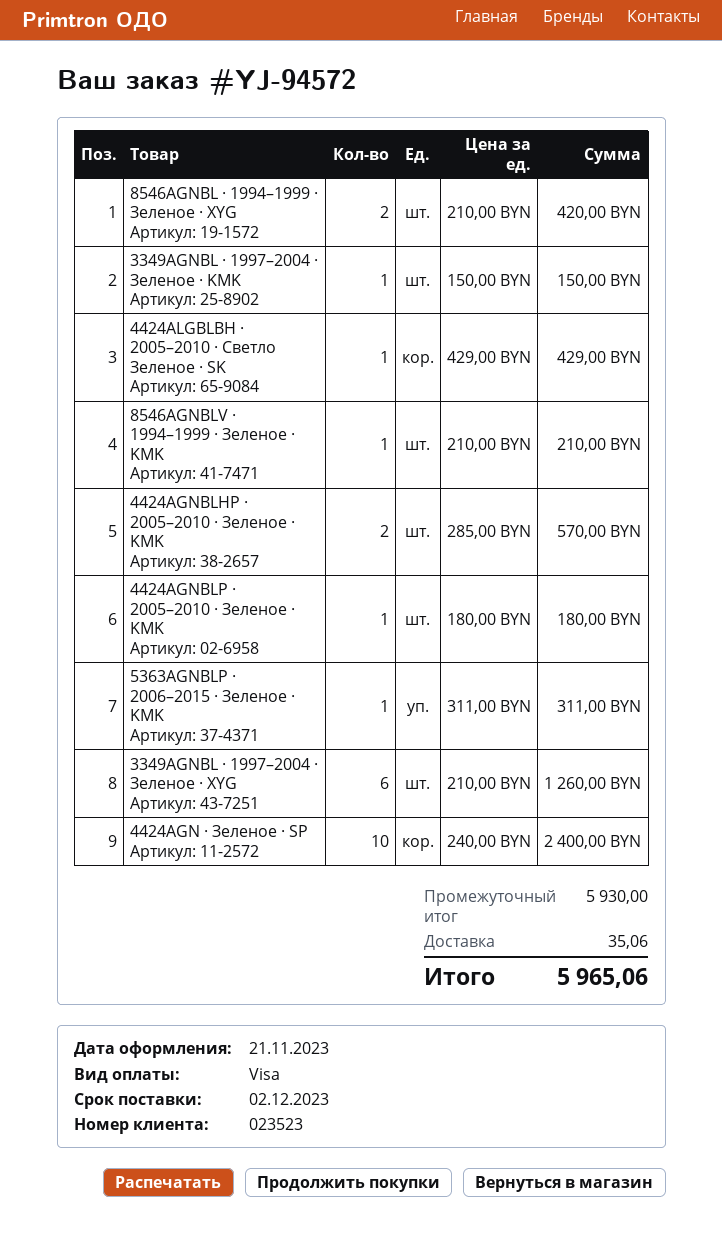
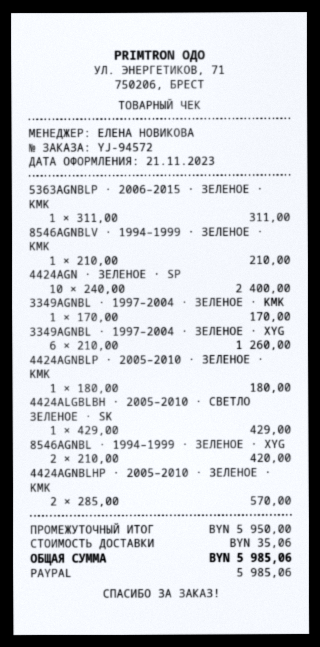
payment method: Visa -> PayPal
3349AGNBL · 1997–2004 · Зеленое · KMK: 1 x 150.00 = 150.00 -> 1 x 170.00 = 170.00
subtotal: 5930.00 -> 5950.00
total: 5965.06 -> 5985.06

